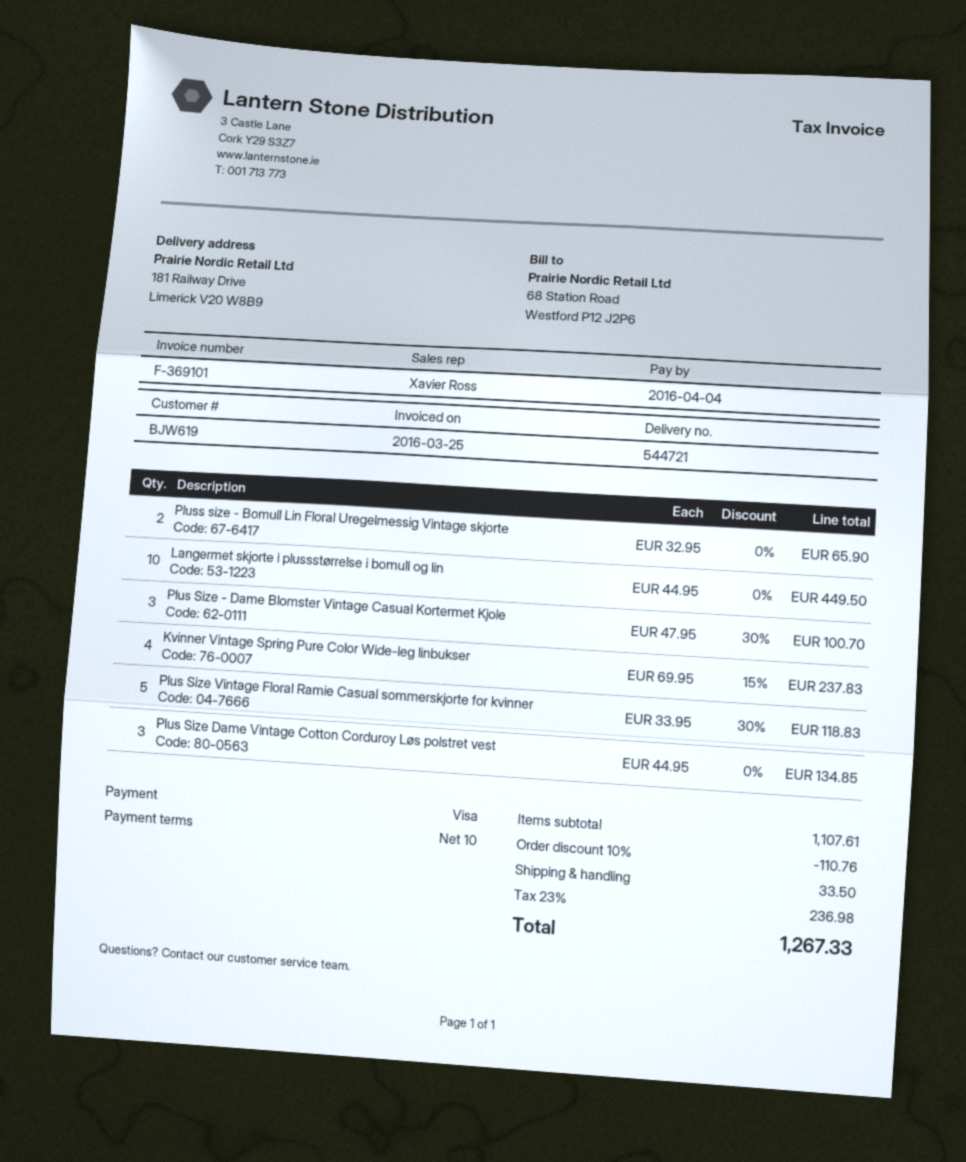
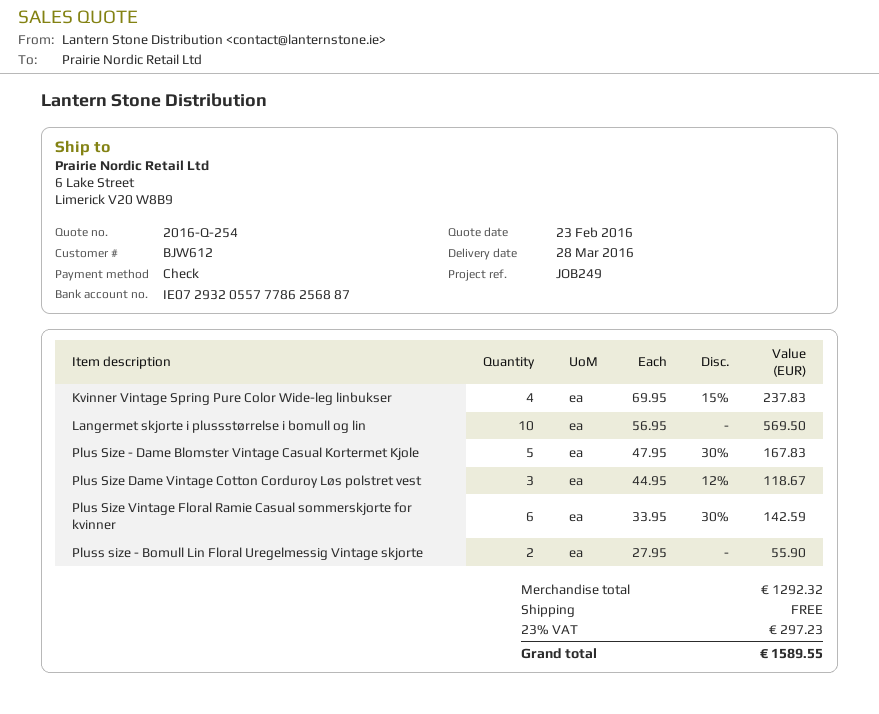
customer number: BJW619 -> BJW612
payment method: Visa -> cheque
ship to: 181 Railway Drive, Limerick V20 W8B9 -> 6 Lake Street, Limerick V20 W8B9
Pluss size - Bomull Lin Floral Uregelmessig Vintage skjorte: 2 x 32.95 = 65.90 -> 2 x 27.95 = 55.90
Langermet skjorte i plussstørrelse i bomull og lin: 10 x 44.95 = 449.50 -> 10 x 56.95 = 569.50
Plus Size - Dame Blomster Vintage Casual Kortermet Kjole: 3 x 47.95 - 30% = 100.70 -> 5 x 47.95 - 30% = 167.83
Plus Size Vintage Floral Ramie Casual sommerskjorte for kvinner: 5 x 33.95 - 30% = 118.83 -> 6 x 33.95 - 30% = 142.59
Plus Size Dame Vintage Cotton Corduroy Løs polstret vest: 3 x 44.95 = 134.85 -> 3 x 44.95 - 12% = 118.67
subtotal: 1107.61 -> 1292.32
discount: 10% = 110.76 -> none
shipping: 33.50 -> 0.00
tax: 23% = 236.98 -> 23% = 297.23
total: 1267.33 -> 1589.55

